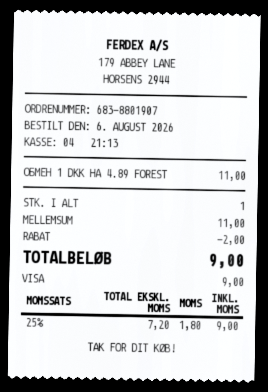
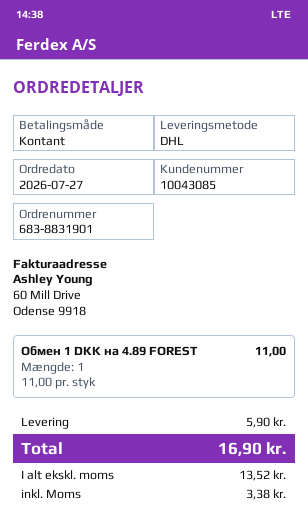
order number: 683-8801907 -> 683-8831901
order date: 2026-08-06 -> 2026-07-27
payment method: Visa -> cash
discount: 2.00 -> none
shipping: none -> 5.90
net: 7.20 -> 13.52
tax: 1.80 -> 3.38
total: 9.00 -> 16.90

